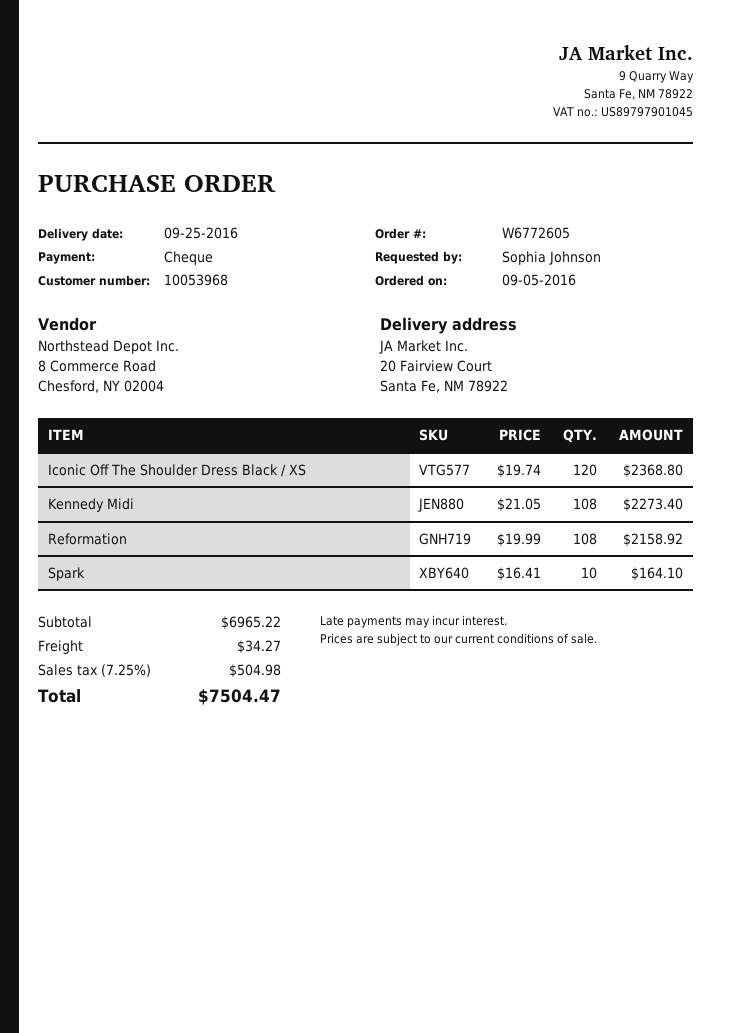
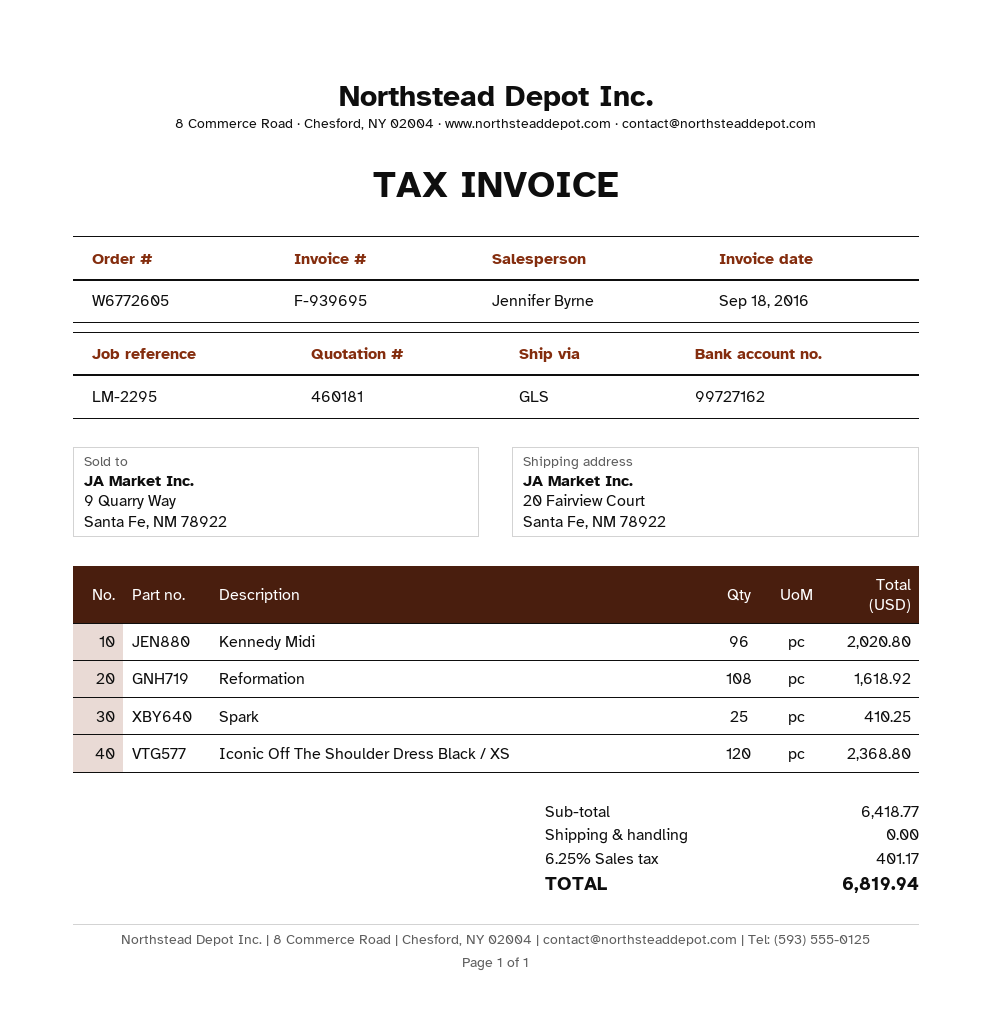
Kennedy Midi: 108 for 2273.40 -> 96 for 2020.80
Reformation: 108 for 2158.92 -> 108 for 1618.92
Spark: 10 for 164.10 -> 25 for 410.25
subtotal: 6965.22 -> 6418.77
shipping: 34.27 -> 0.00
tax: 7.25% = 504.98 -> 6.25% = 401.17
total: 7504.47 -> 6819.94

